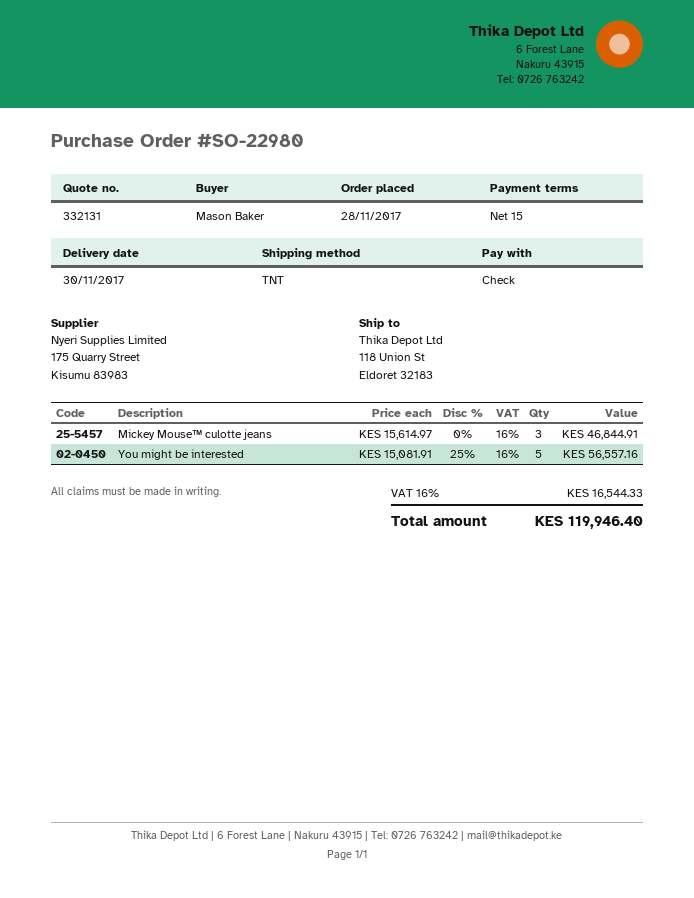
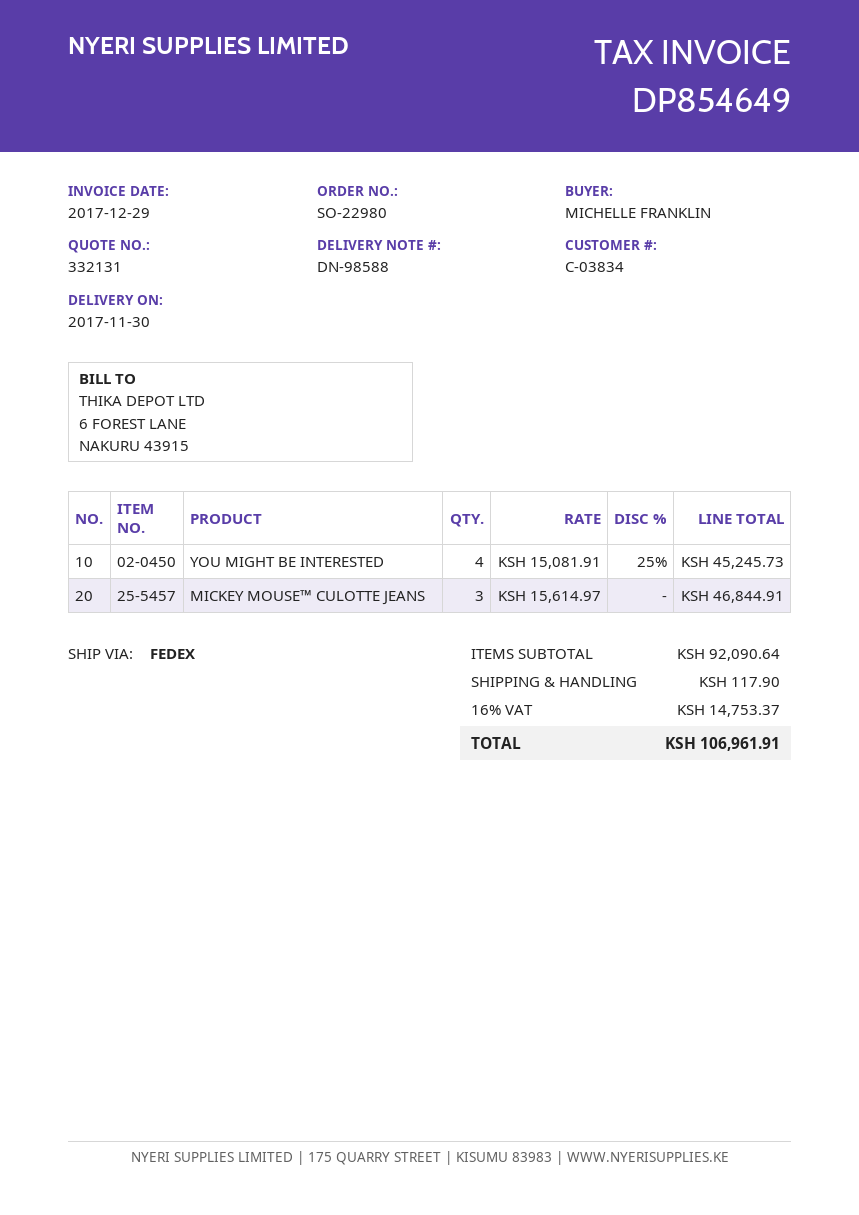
ordered by: Mason Baker -> MICHELLE FRANKLIN
shipping method: TNT -> FedEx
You might be interested: 5 x 15081.91 - 25% = 56557.16 -> 4 x 15081.91 - 25% = 45245.73
shipping: none -> 117.90
tax: 16% = 16544.33 -> 16% = 14753.37
total: 119946.40 -> 106961.91

